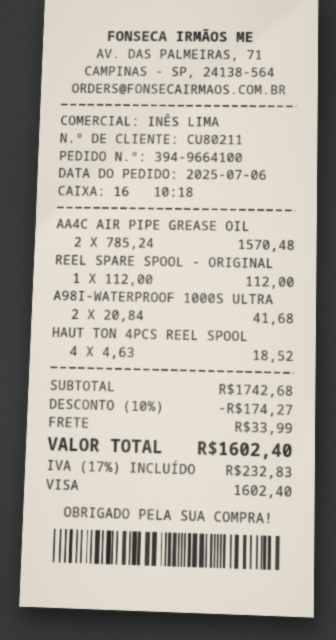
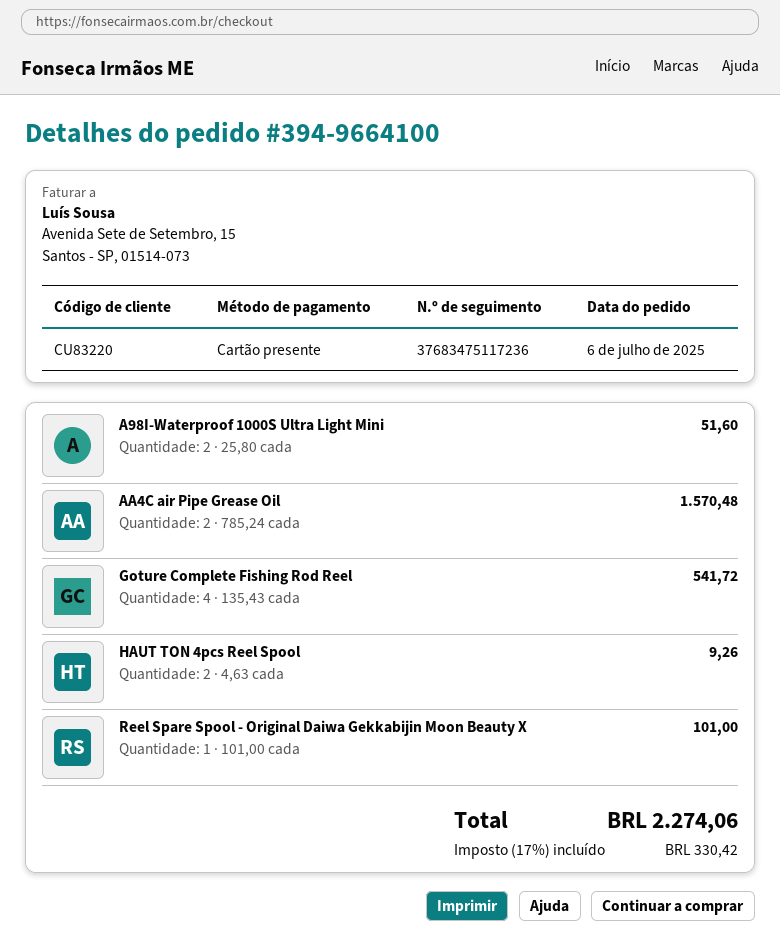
customer number: CU80211 -> CU83220
payment method: Visa -> gift card
REEL SPARE SPOOL - ORIGINAL: 1 x 112.00 = 112.00 -> 1 x 101.00 = 101.00
A98I-WATERPROOF 1000S ULTRA: 2 x 20.84 = 41.68 -> 2 x 25.80 = 51.60
HAUT TON 4PCS REEL SPOOL: 4 x 4.63 = 18.52 -> 2 x 4.63 = 9.26
Goture Complete Fishing Rod Reel: none -> 4 x 135.43 = 541.72
discount: 10% = 174.27 -> none
shipping: 33.99 -> none
tax: 17% = 232.83 -> 17% = 330.42
total: 1602.40 -> 2274.06

